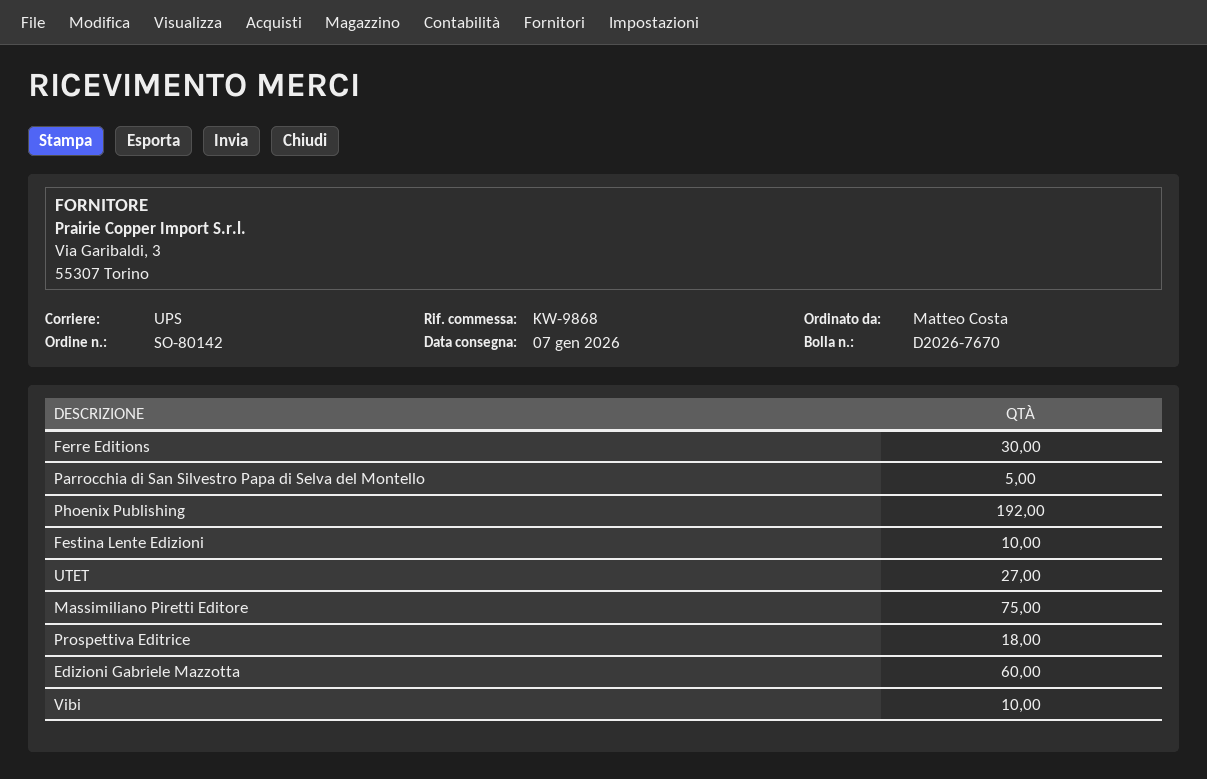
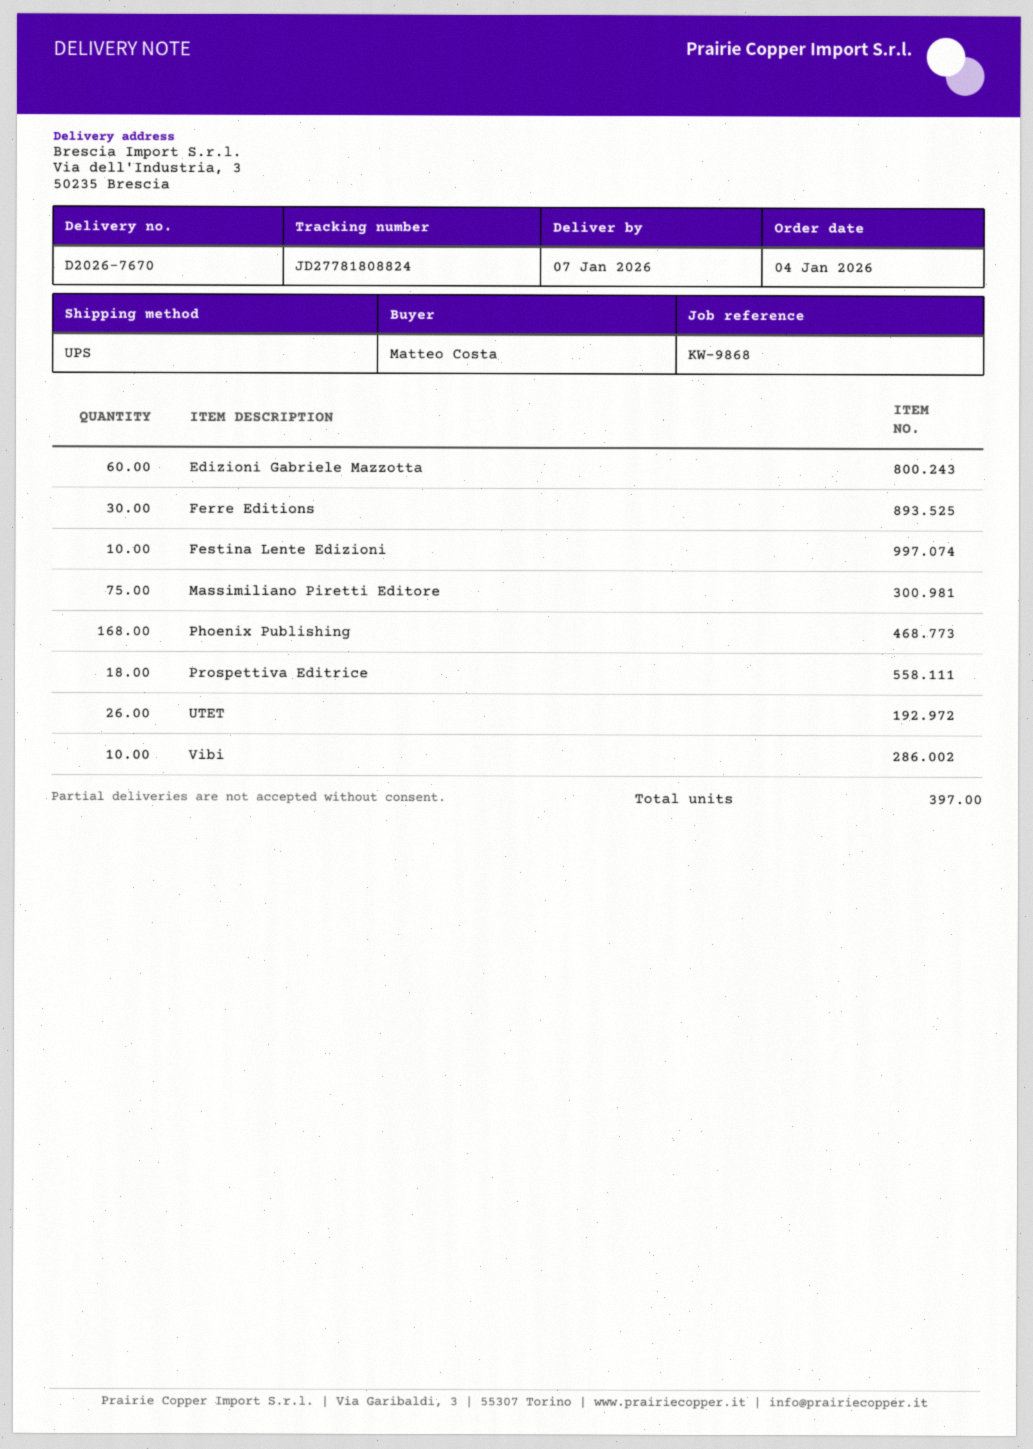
Parrocchia di San Silvestro Papa di Selva del Montello: 5 -> none
Phoenix Publishing: 192 -> 168
UTET: 27 -> 26

